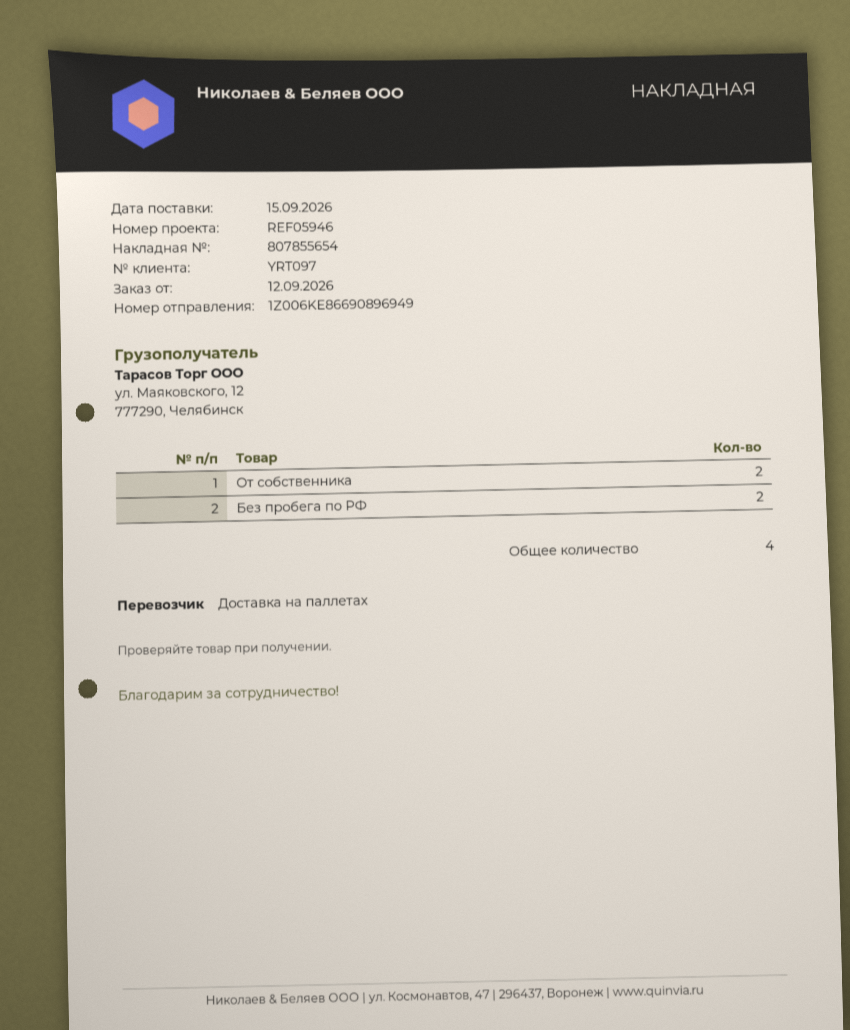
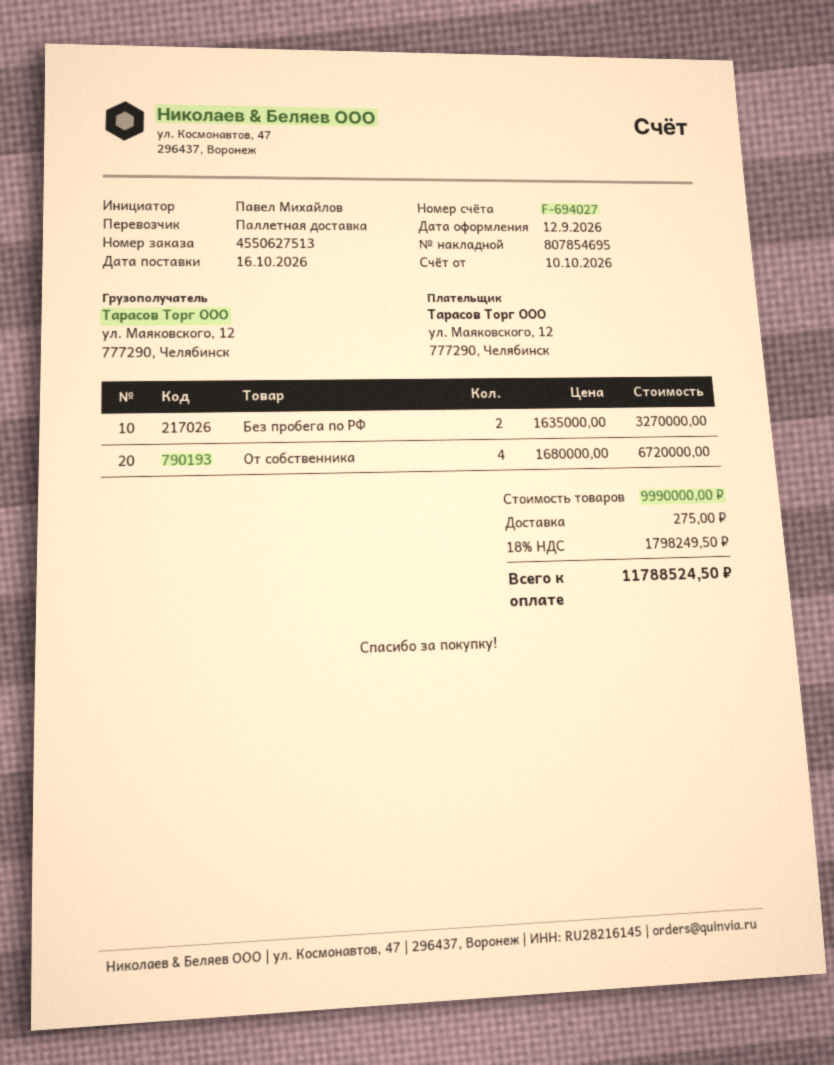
delivery note number: 807855654 -> 807854695
delivery date: 2026-09-15 -> 2026-10-16
От собственника: 2 -> 4

